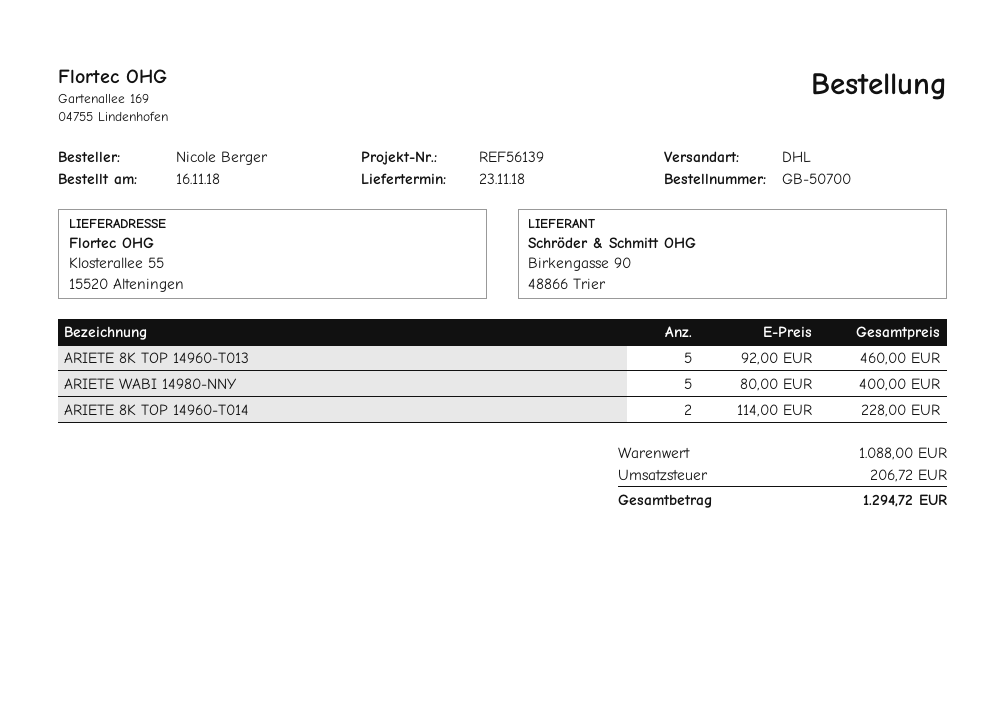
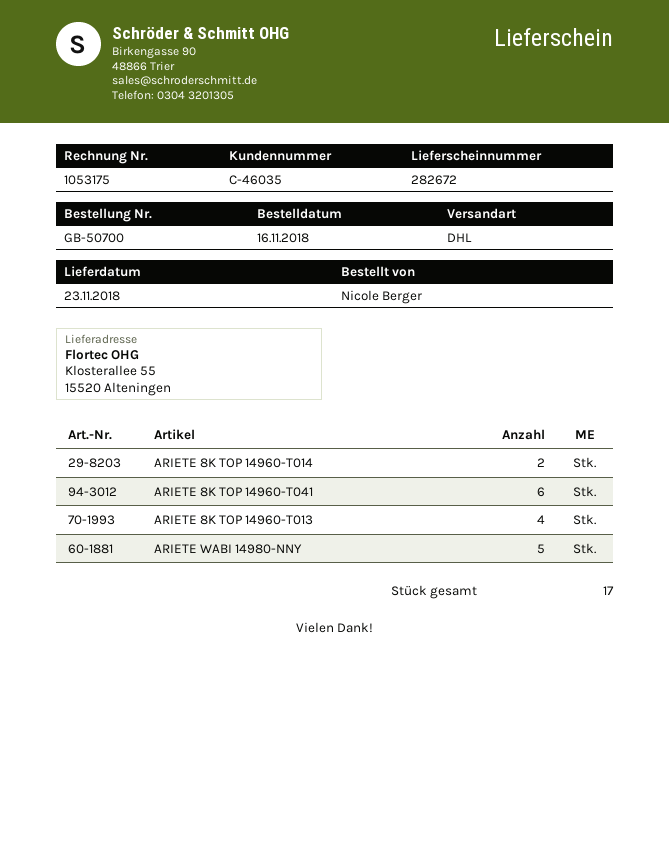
ARIETE 8K TOP 14960-T013: 5 -> 4
ARIETE 8K TOP 14960-T041: none -> 6

